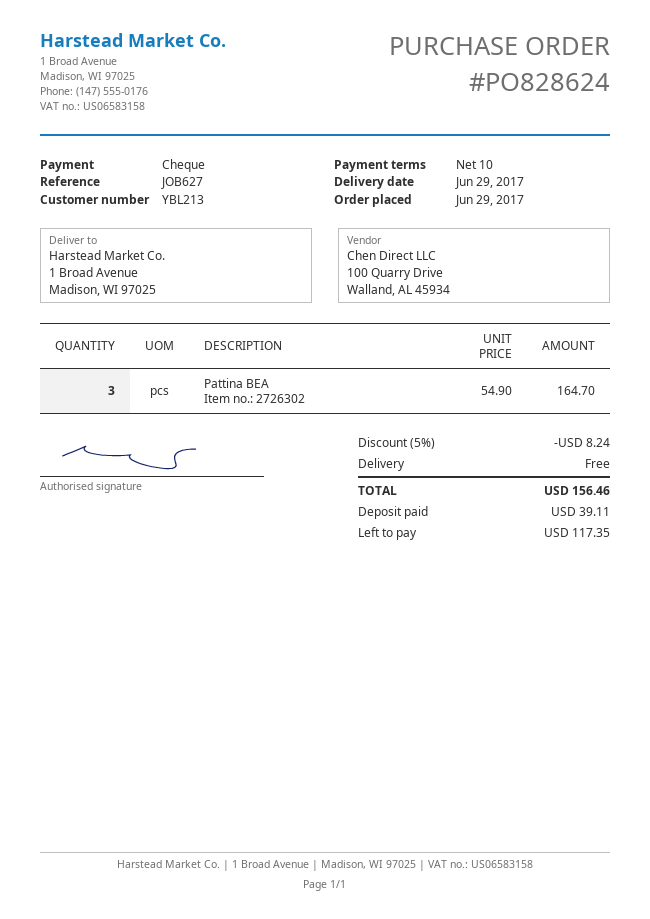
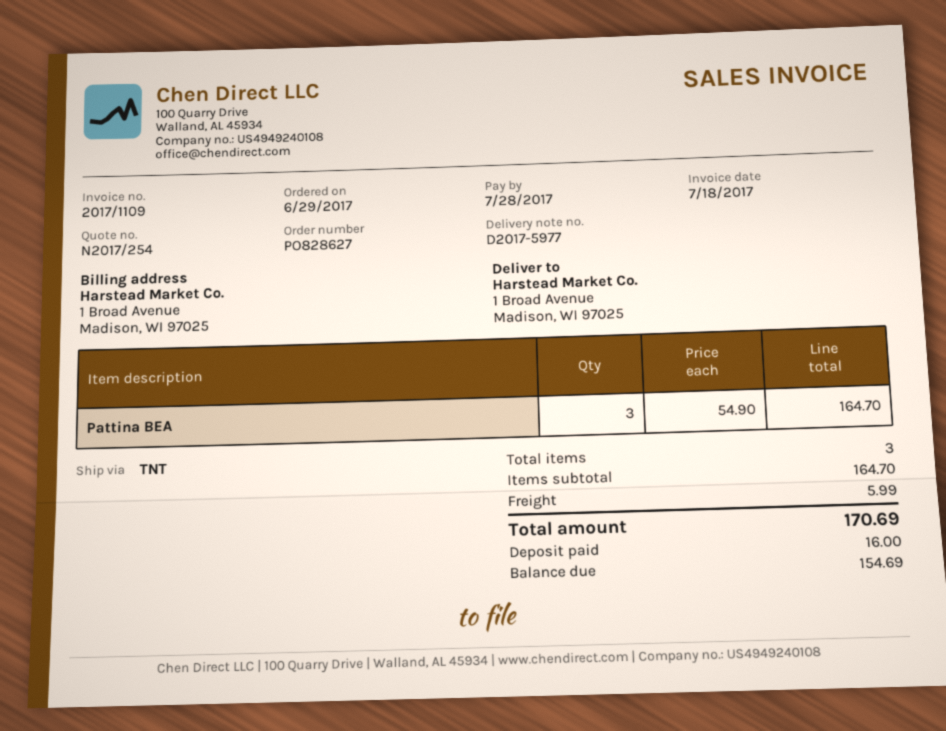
order number: PO828624 -> PO828627
discount: 5% = 8.24 -> none
shipping: 0.00 -> 5.99
total: 156.46 -> 170.69
deposit: 39.11 -> 16.00
balance: 117.35 -> 154.69

